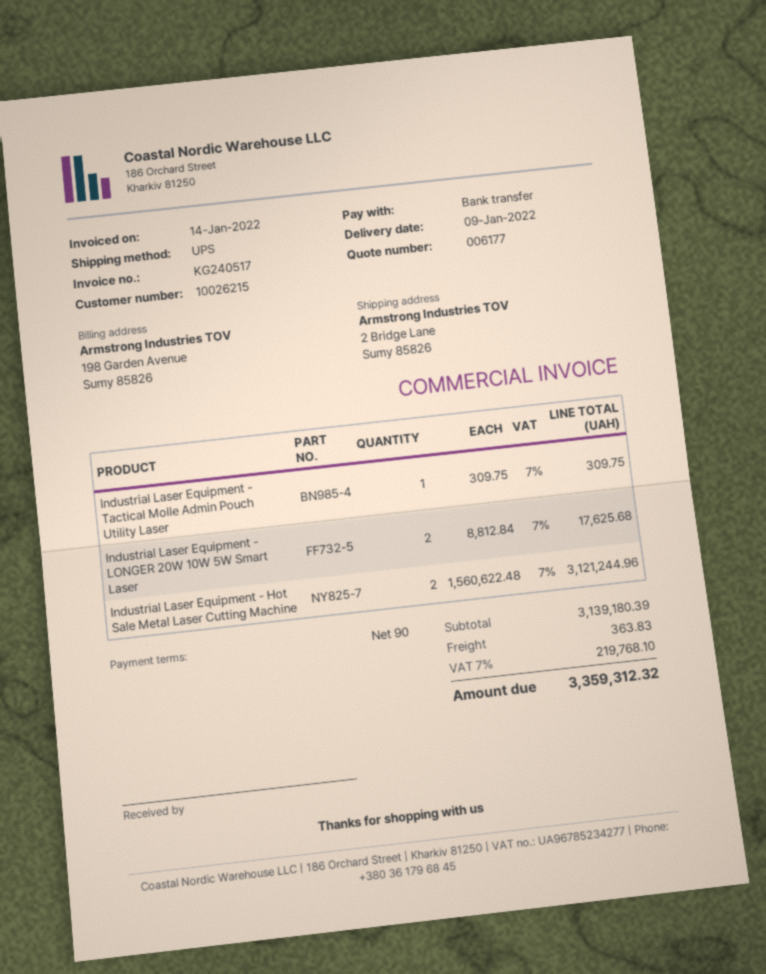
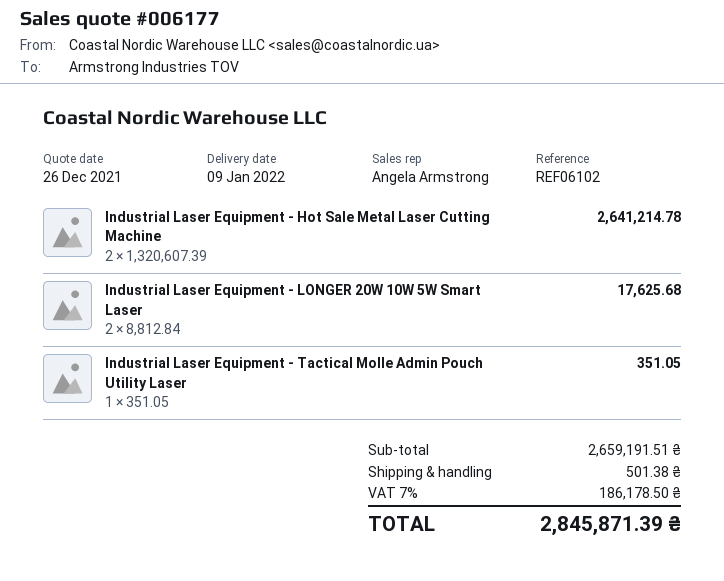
Industrial Laser Equipment - Tactical Molle Admin Pouch Utility Laser: 1 x 309.75 = 309.75 -> 1 x 351.05 = 351.05
Industrial Laser Equipment - Hot Sale Metal Laser Cutting Machine: 2 x 1560622.48 = 3121244.96 -> 2 x 1320607.39 = 2641214.78
subtotal: 3139180.39 -> 2659191.51
shipping: 363.83 -> 501.38
tax: 7% = 219768.10 -> 7% = 186178.50
total: 3359312.32 -> 2845871.39

